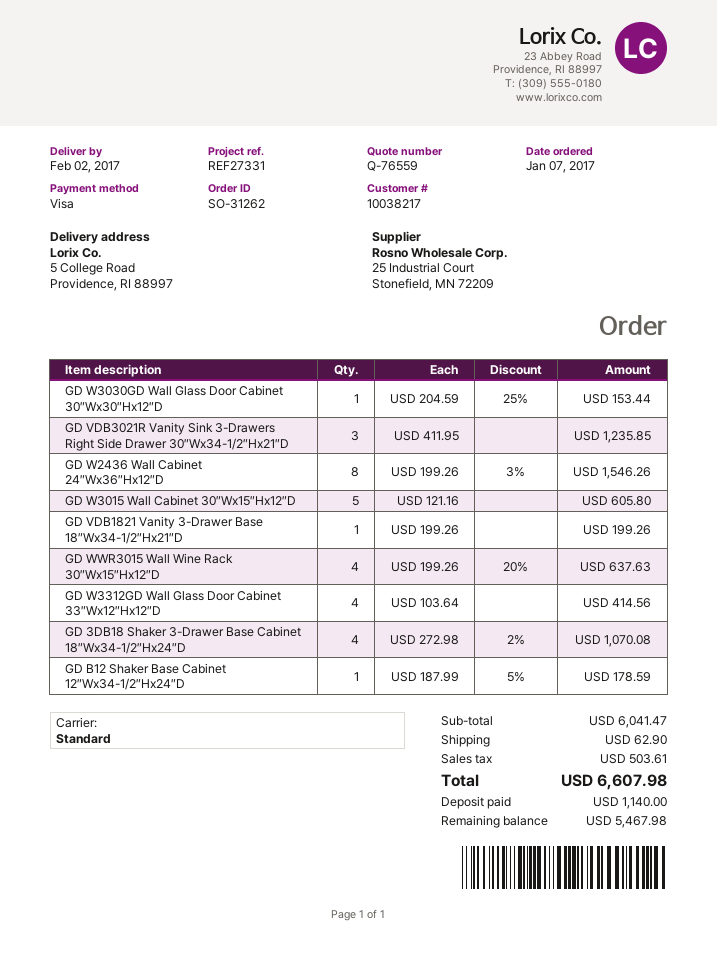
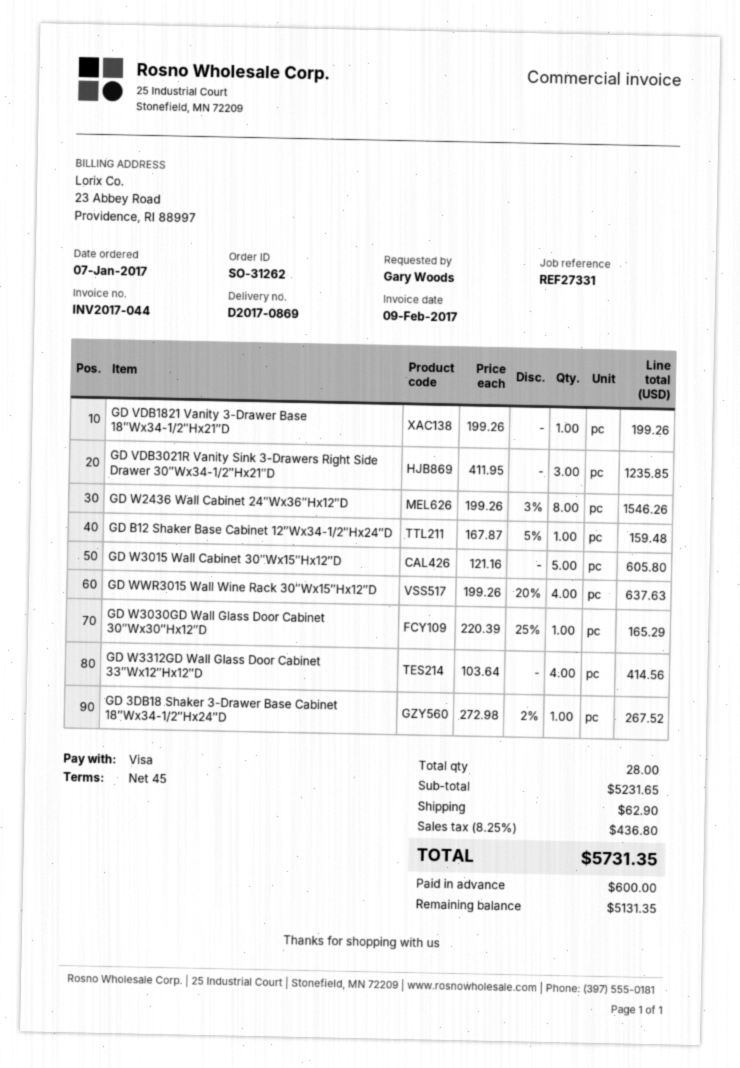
GD W3030GD Wall Glass Door Cabinet 30″Wx30″Hx12″D: 1 x 204.59 - 25% = 153.44 -> 1 x 220.39 - 25% = 165.29
GD 3DB18 Shaker 3-Drawer Base Cabinet 18″Wx34-1/2″Hx24″D: 4 x 272.98 - 2% = 1070.08 -> 1 x 272.98 - 2% = 267.52
GD B12 Shaker Base Cabinet 12″Wx34-1/2″Hx24″D: 1 x 187.99 - 5% = 178.59 -> 1 x 167.87 - 5% = 159.48
subtotal: 6041.47 -> 5231.65
tax: 503.61 -> 436.80
total: 6607.98 -> 5731.35
deposit: 1140.00 -> 600.00
balance: 5467.98 -> 5131.35

